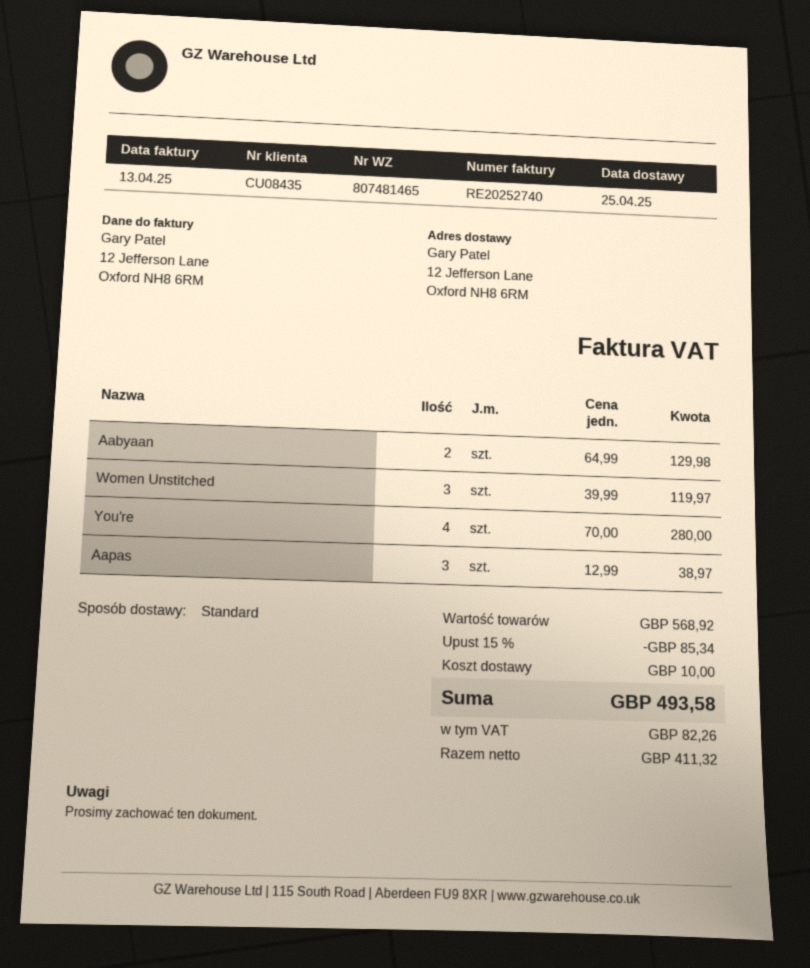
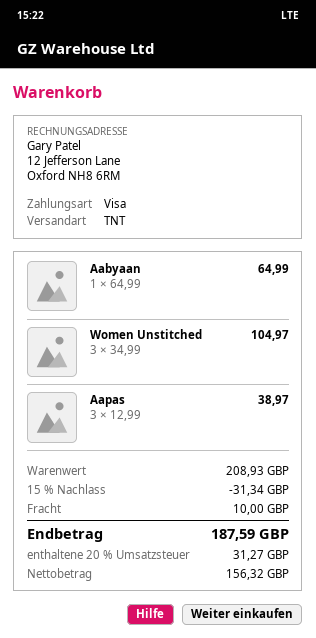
shipping method: standard -> TNT
Aabyaan: 2 x 64.99 = 129.98 -> 1 x 64.99 = 64.99
Women Unstitched: 3 x 39.99 = 119.97 -> 3 x 34.99 = 104.97
You're: 4 x 70.00 = 280.00 -> none
subtotal: 568.92 -> 208.93
discount: 15% = 85.34 -> 15% = 31.34
net: 411.32 -> 156.32
tax: 82.26 -> 31.27
total: 493.58 -> 187.59

